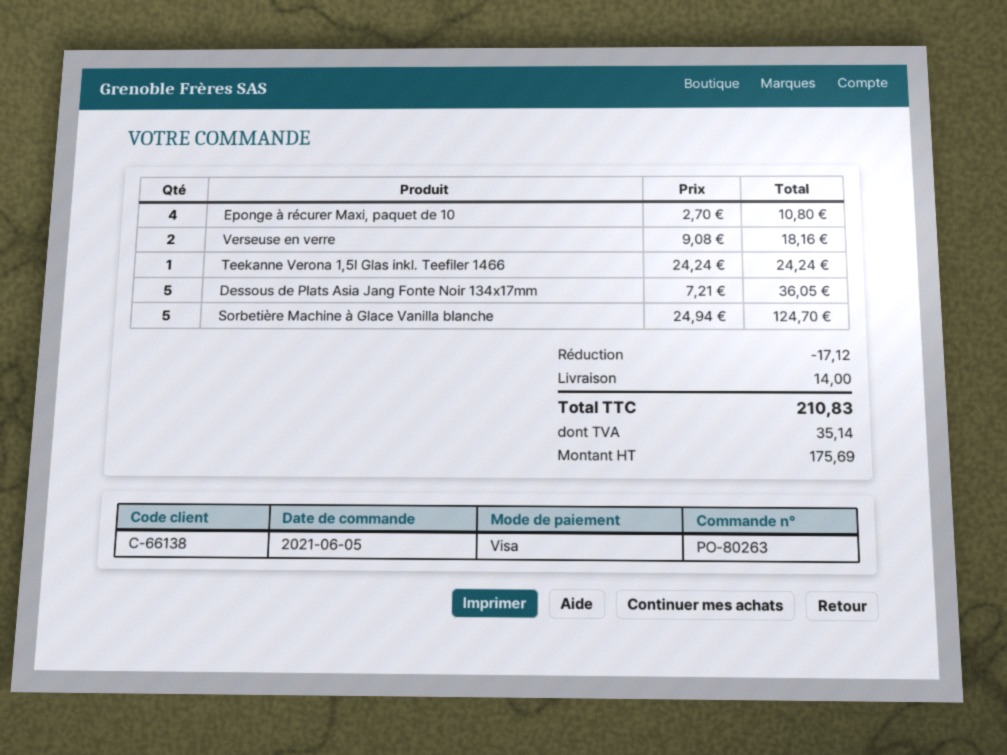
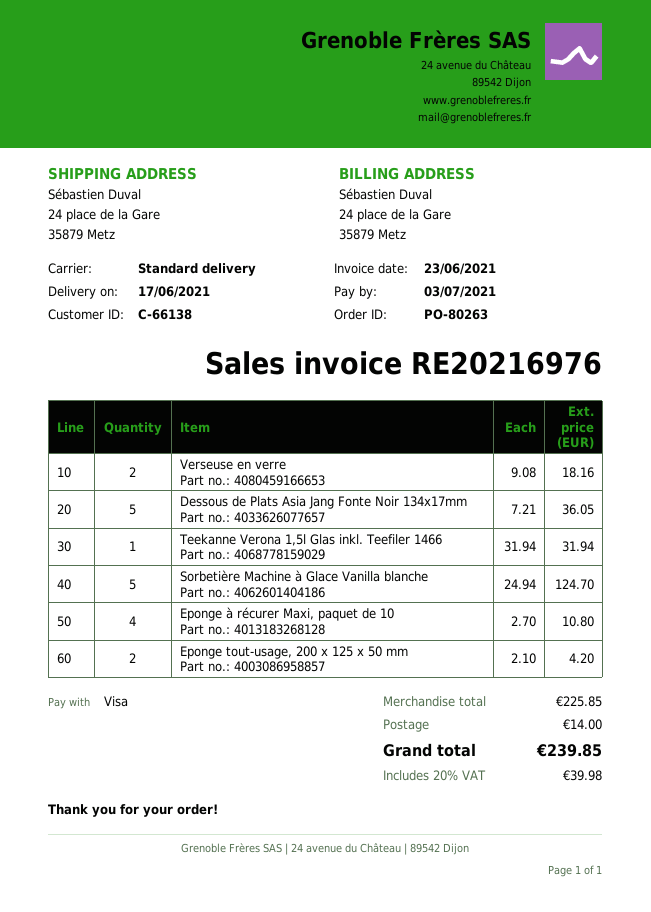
Teekanne Verona 1,5l Glas inkl. Teefiler 1466: 1 x 24.24 = 24.24 -> 1 x 31.94 = 31.94
Eponge tout-usage, 200 x 125 x 50 mm: none -> 2 x 2.10 = 4.20
discount: 17.12 -> none
tax: 35.14 -> 39.98
total: 210.83 -> 239.85

